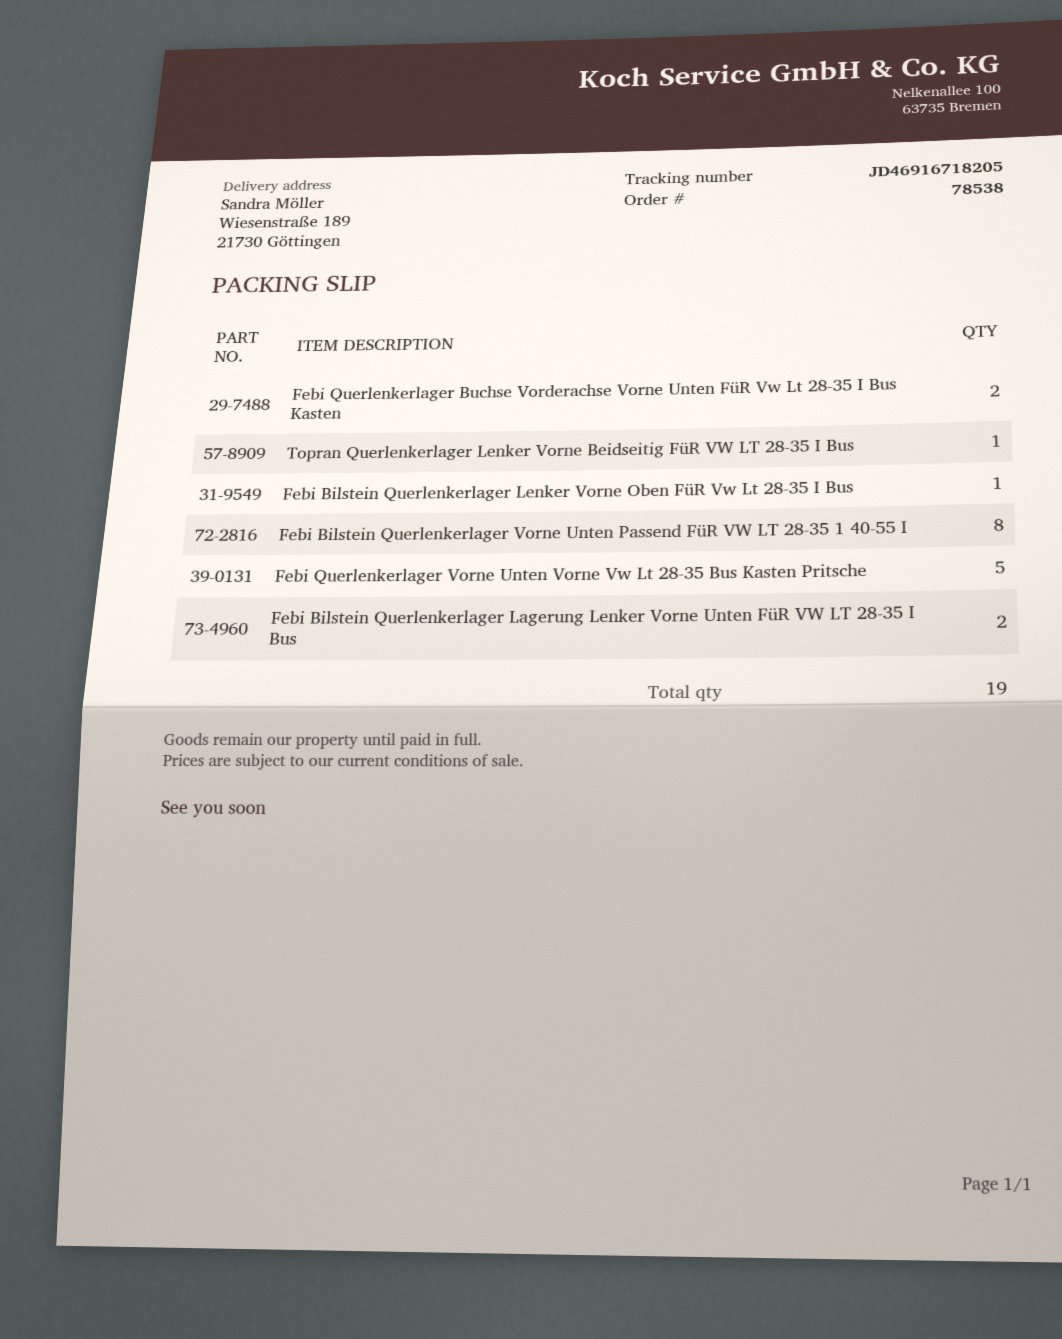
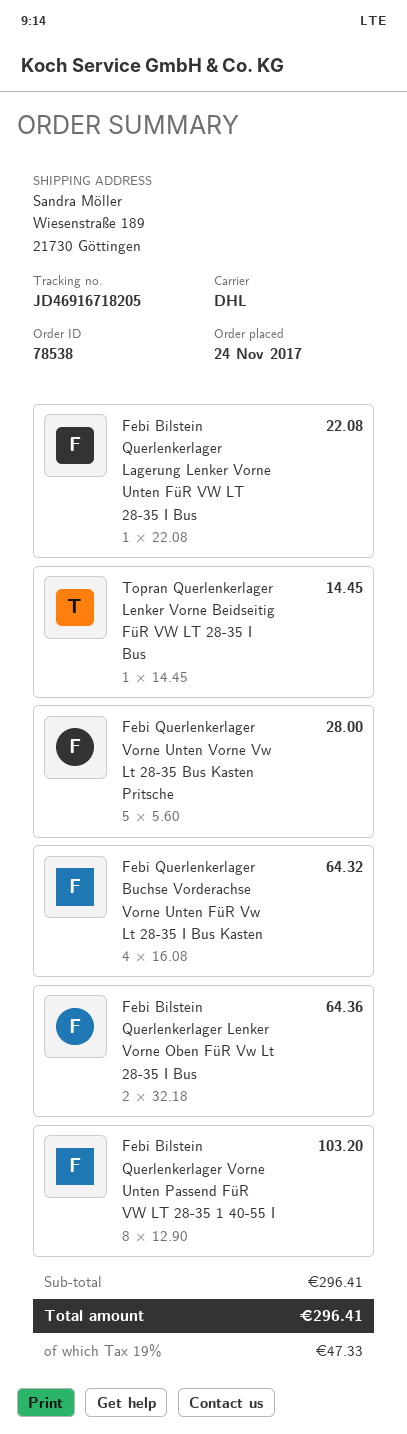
Febi Querlenkerlager Buchse Vorderachse Vorne Unten FüR Vw Lt 28-35 I Bus Kasten: 2 -> 4
Febi Bilstein Querlenkerlager Lenker Vorne Oben FüR Vw Lt 28-35 I Bus: 1 -> 2
Febi Bilstein Querlenkerlager Lagerung Lenker Vorne Unten FüR VW LT 28-35 I Bus: 2 -> 1

